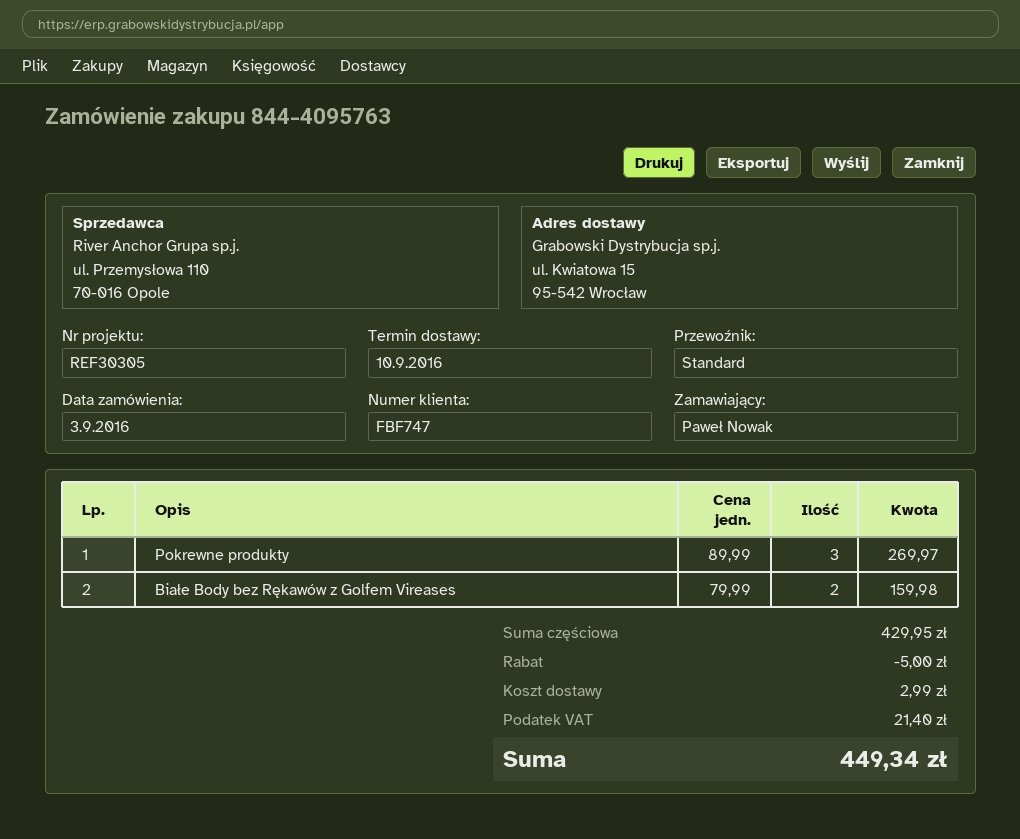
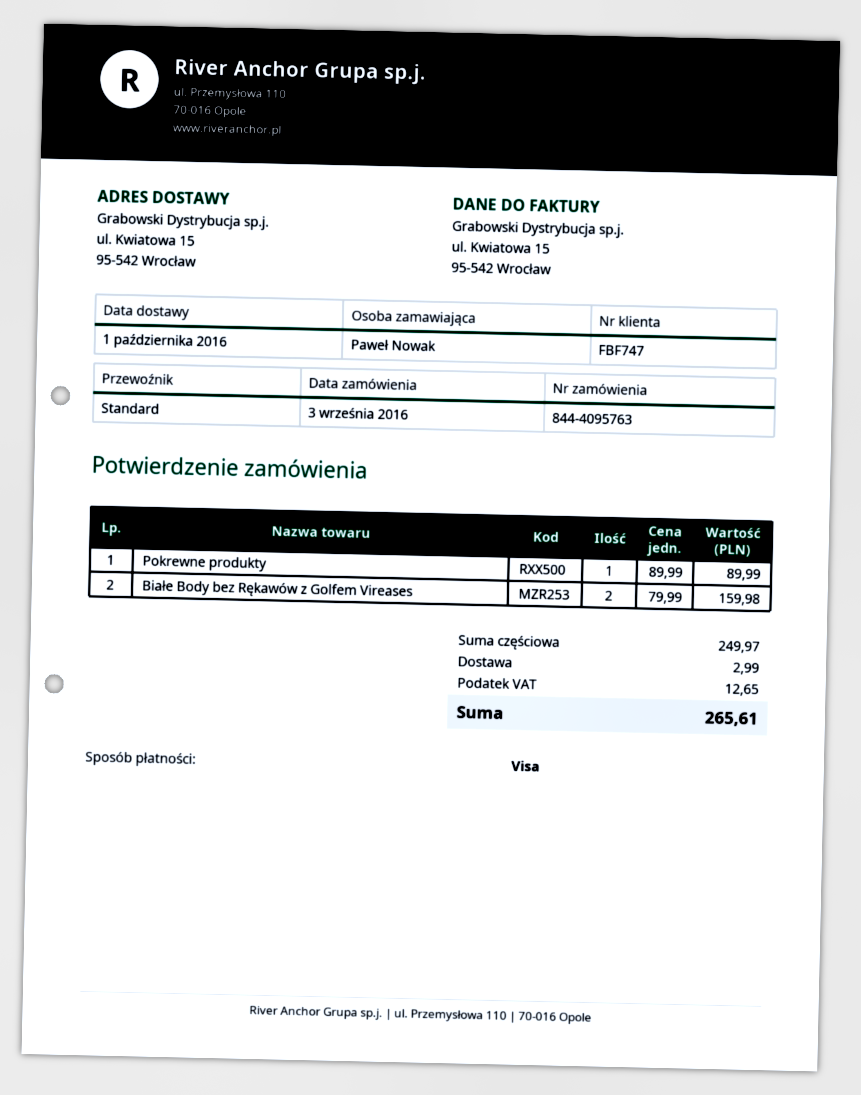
delivery date: 2016-09-10 -> 2016-10-01
Pokrewne produkty: 3 x 89.99 = 269.97 -> 1 x 89.99 = 89.99
subtotal: 429.95 -> 249.97
discount: 5.00 -> none
tax: 21.40 -> 12.65
total: 449.34 -> 265.61

